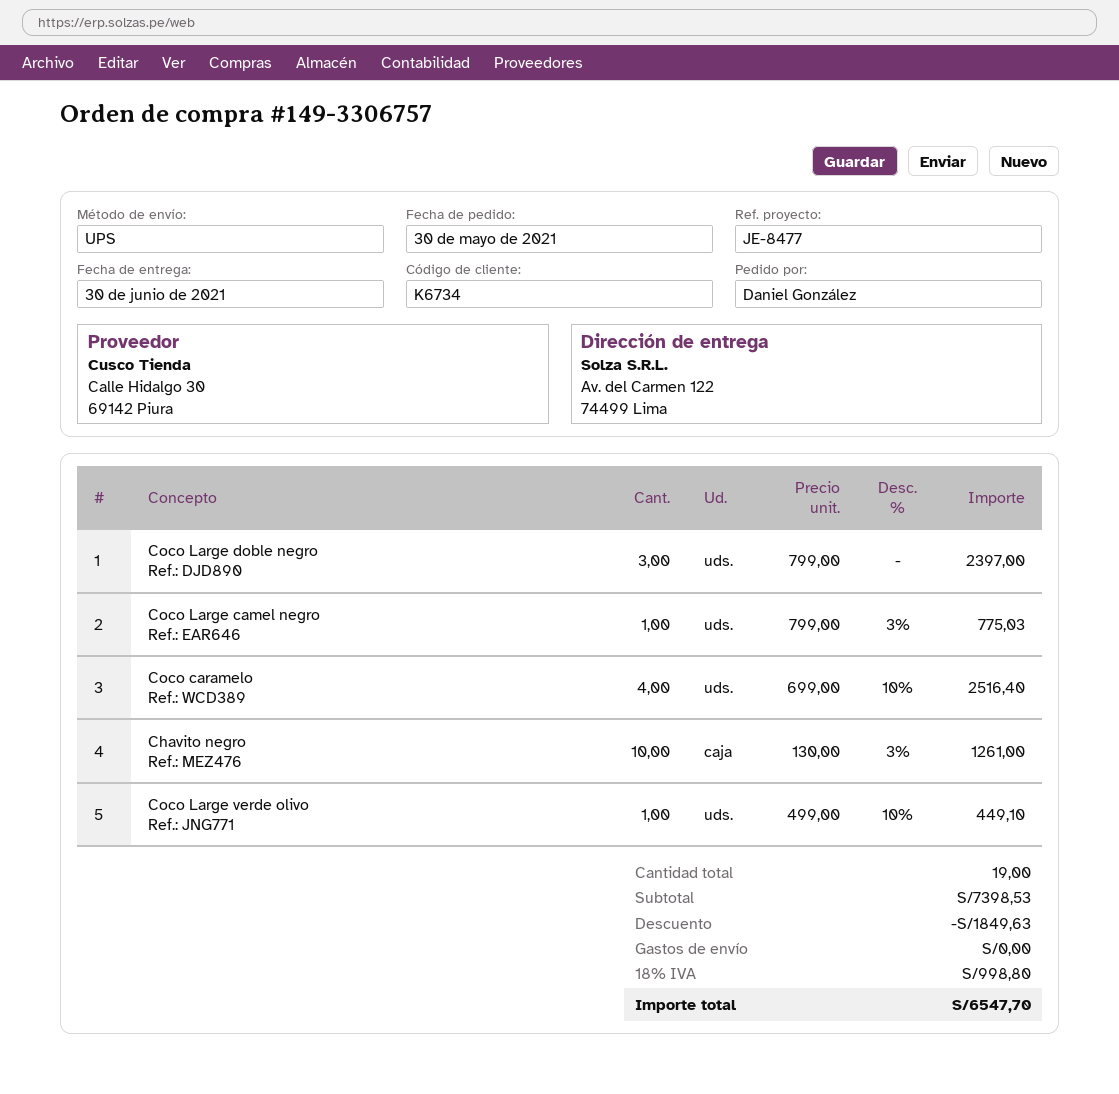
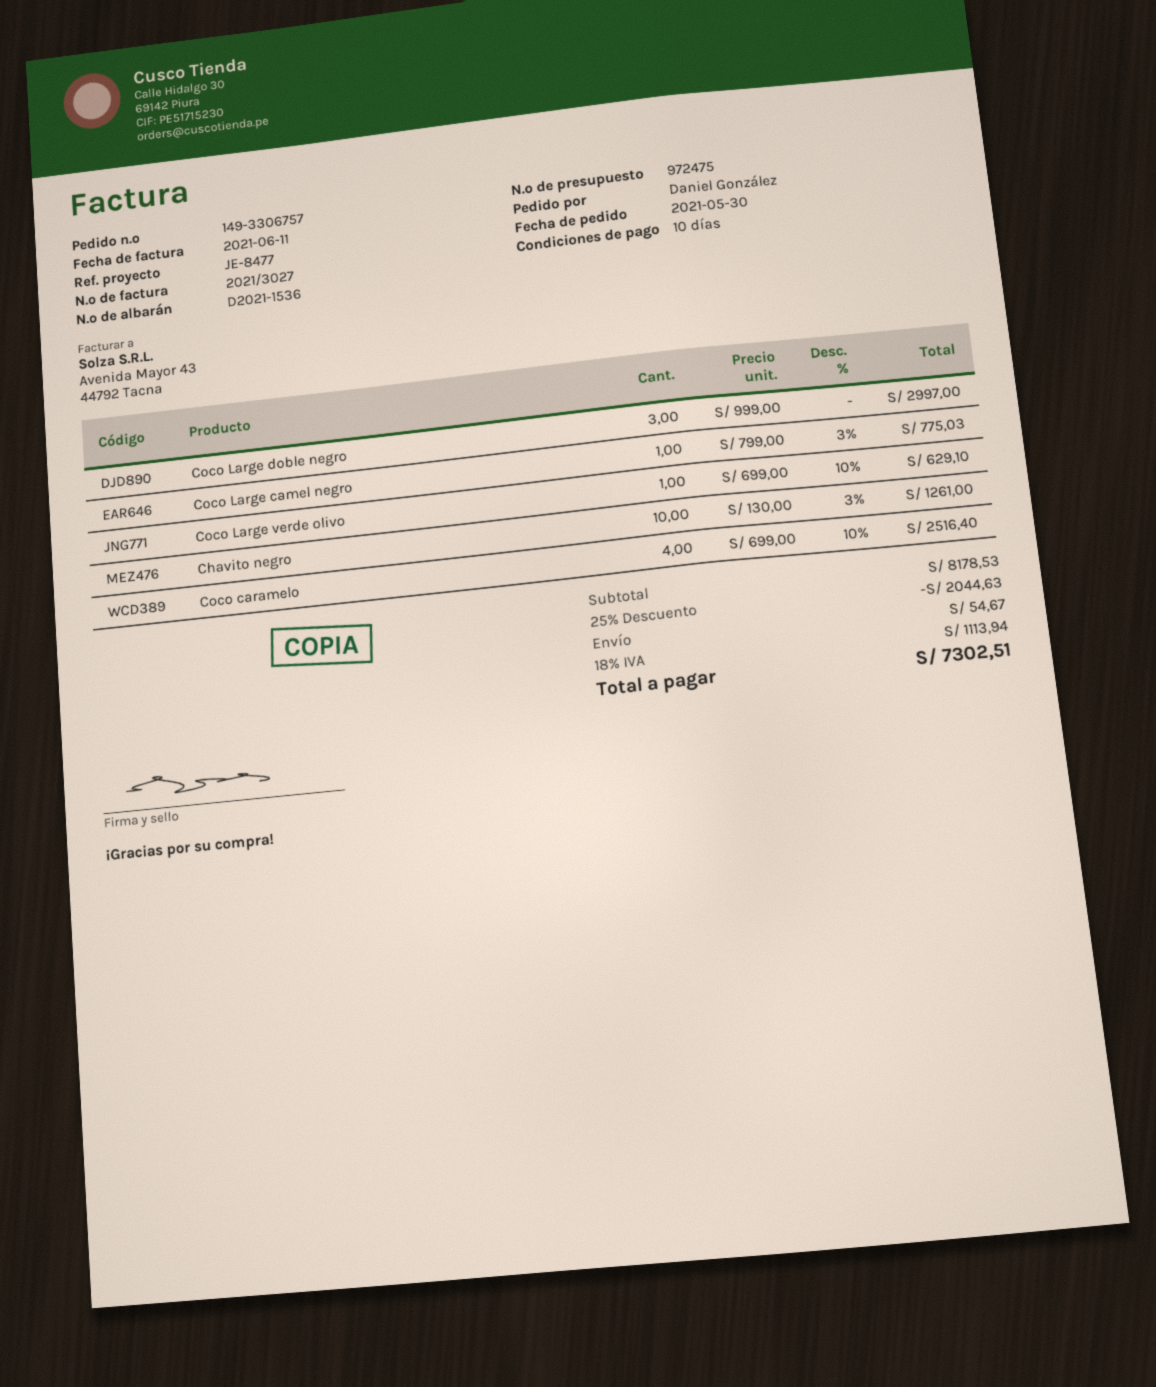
Coco Large doble negro: 3 x 799.00 = 2397.00 -> 3 x 999.00 = 2997.00
Coco Large verde olivo: 1 x 499.00 - 10% = 449.10 -> 1 x 699.00 - 10% = 629.10
subtotal: 7398.53 -> 8178.53
discount: 1849.63 -> 2044.63
shipping: 0.00 -> 54.67
tax: 18% = 998.80 -> 18% = 1113.94
total: 6547.70 -> 7302.51

